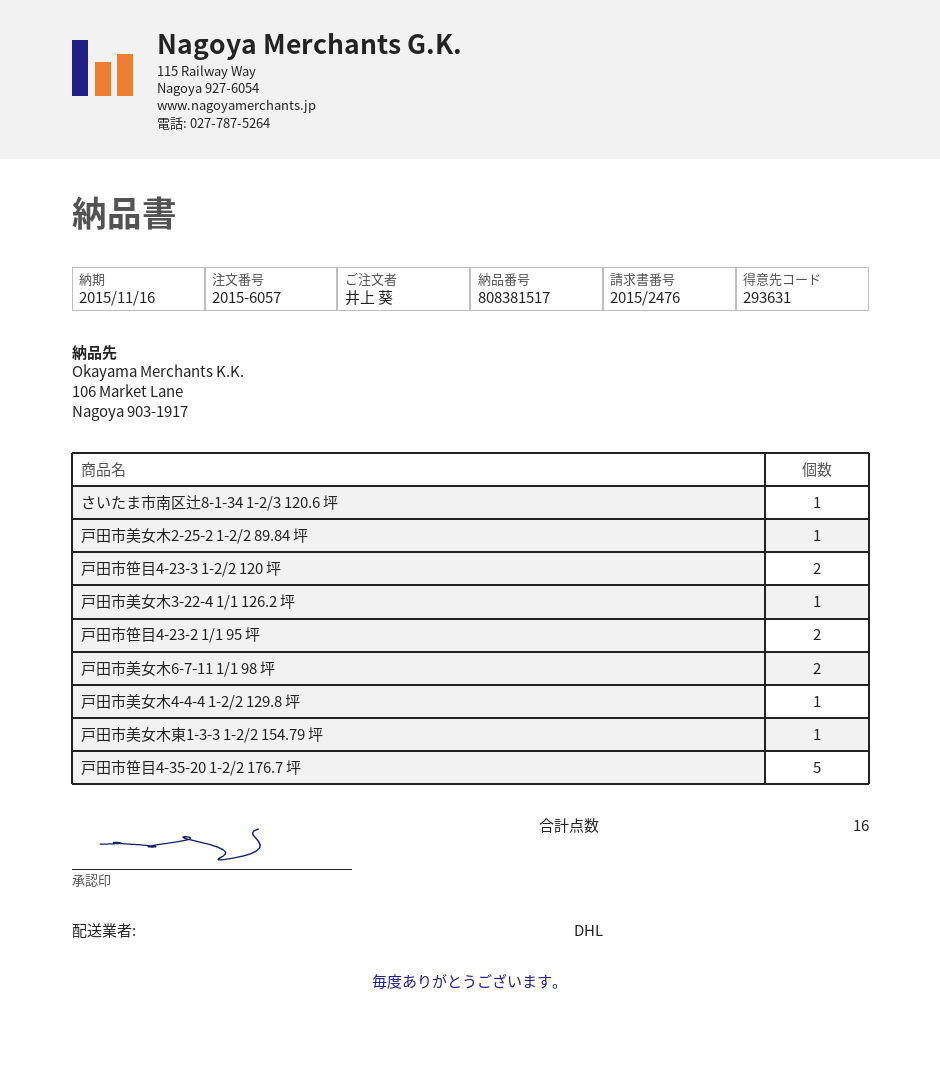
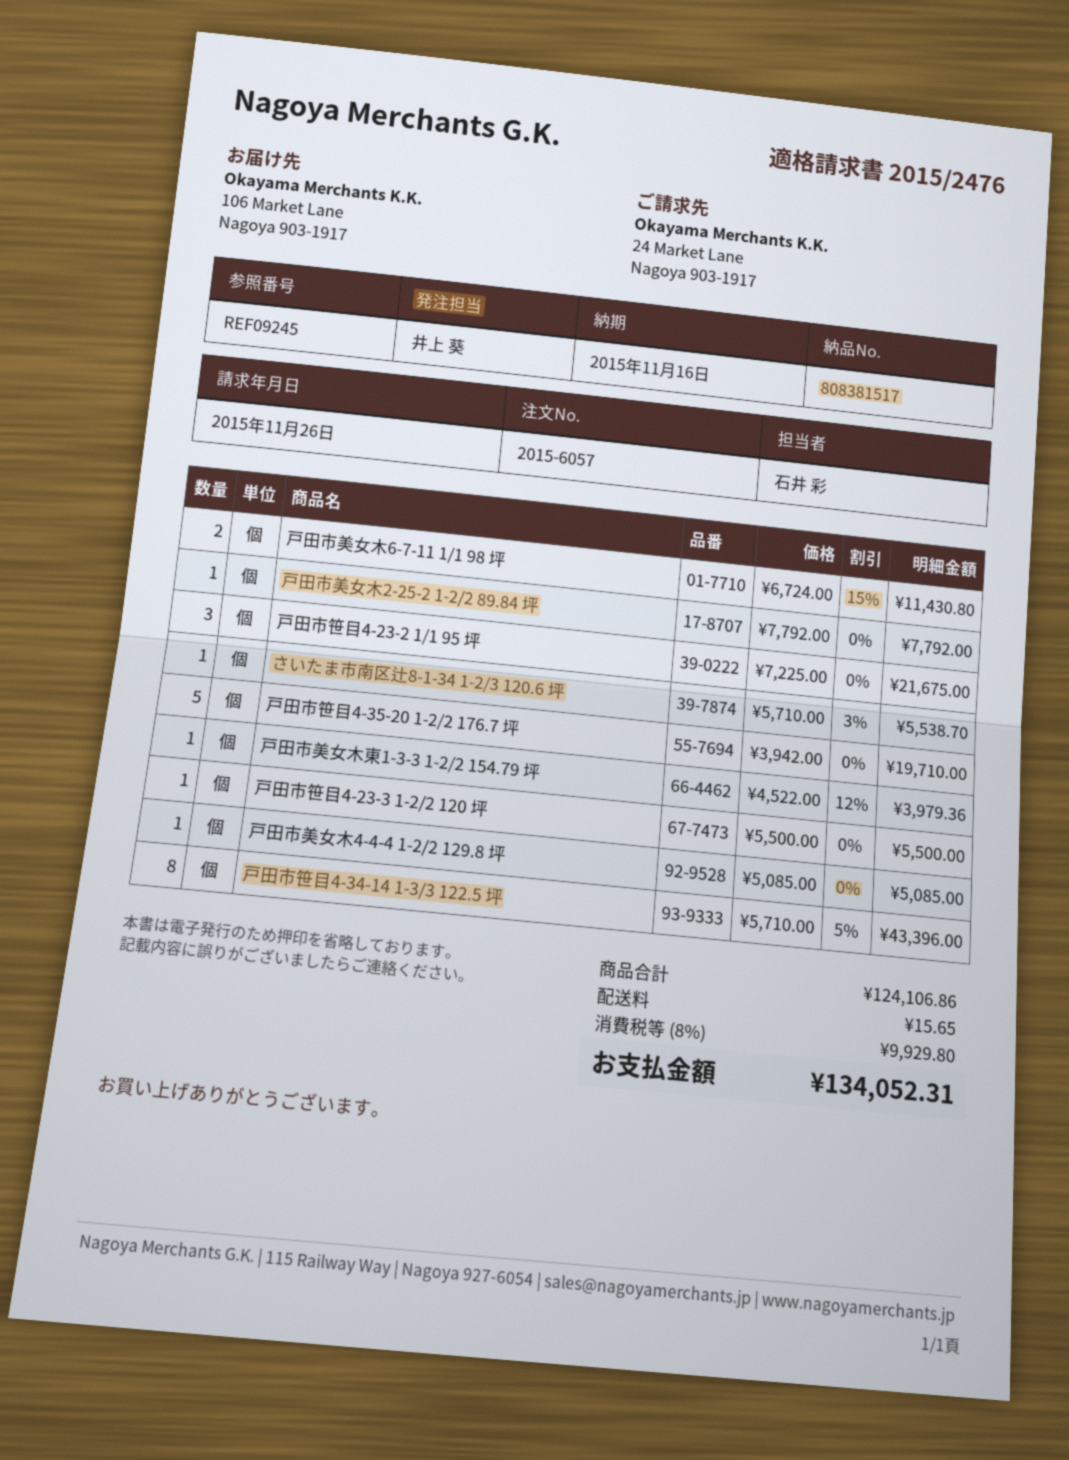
戸田市笹目4-23-3 1-2/2 120 坪: 2 -> 1
戸田市美女木3-22-4 1/1 126.2 坪: 1 -> none
戸田市笹目4-23-2 1/1 95 坪: 2 -> 3
戸田市笹目4-34-14 1-3/3 122.5 坪: none -> 8

